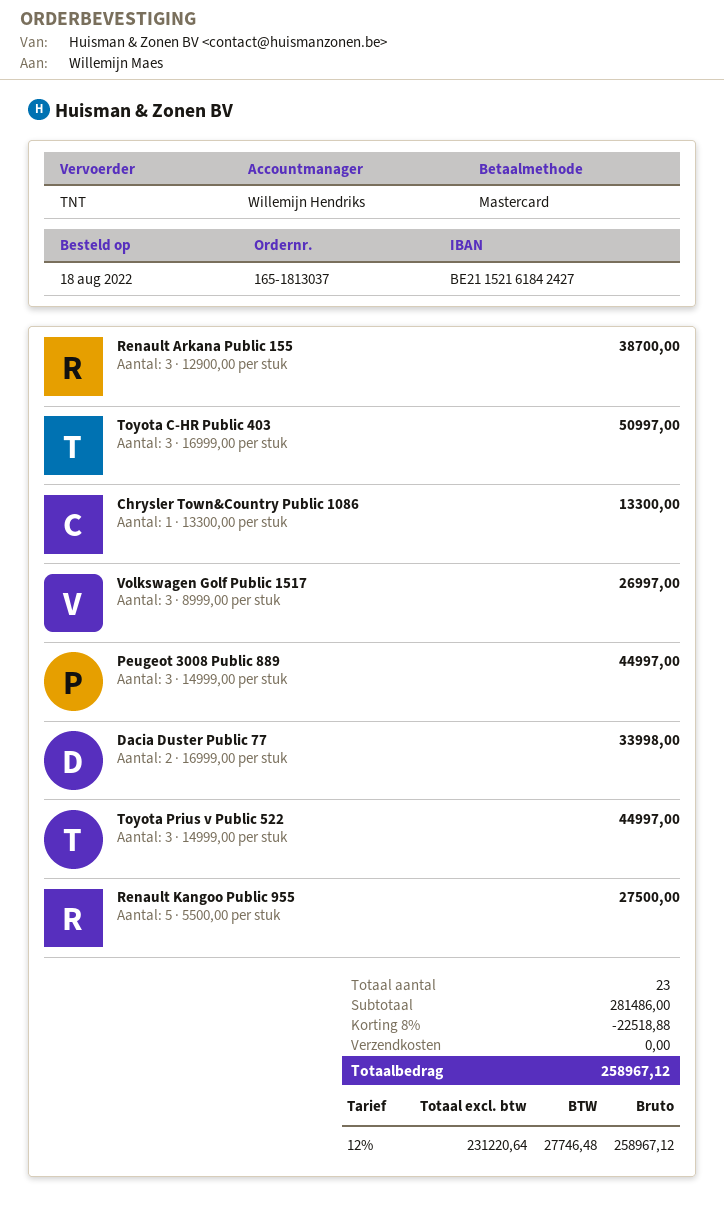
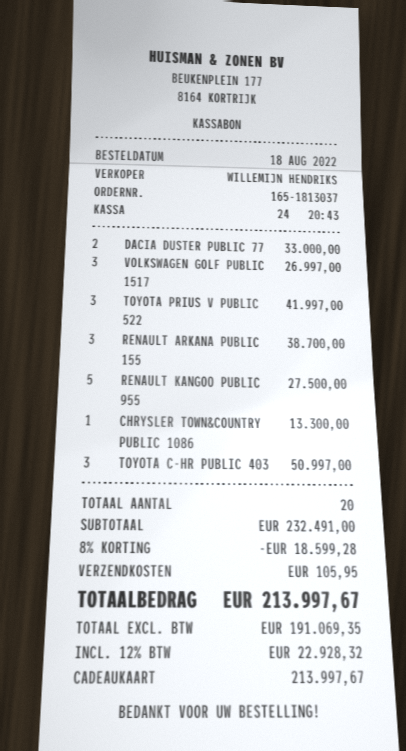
payment method: Mastercard -> gift card
Peugeot 3008 Public 889: 3 for 44997.00 -> none
Dacia Duster Public 77: 2 for 33998.00 -> 2 for 33000.00
Toyota Prius v Public 522: 3 for 44997.00 -> 3 for 41997.00
total quantity: 23 -> 20
subtotal: 281486.00 -> 232491.00
discount: 8% = 22518.88 -> 8% = 18599.28
shipping: 0.00 -> 105.95
net: 231220.64 -> 191069.35
tax: 12% = 27746.48 -> 12% = 22928.32
total: 258967.12 -> 213997.67

